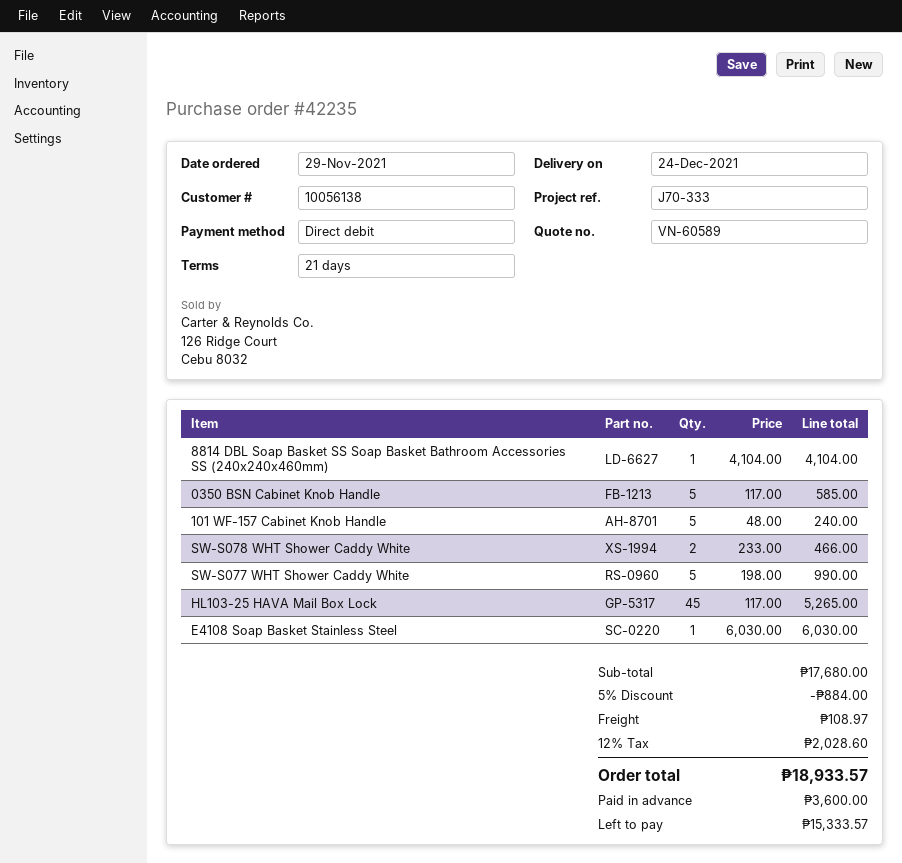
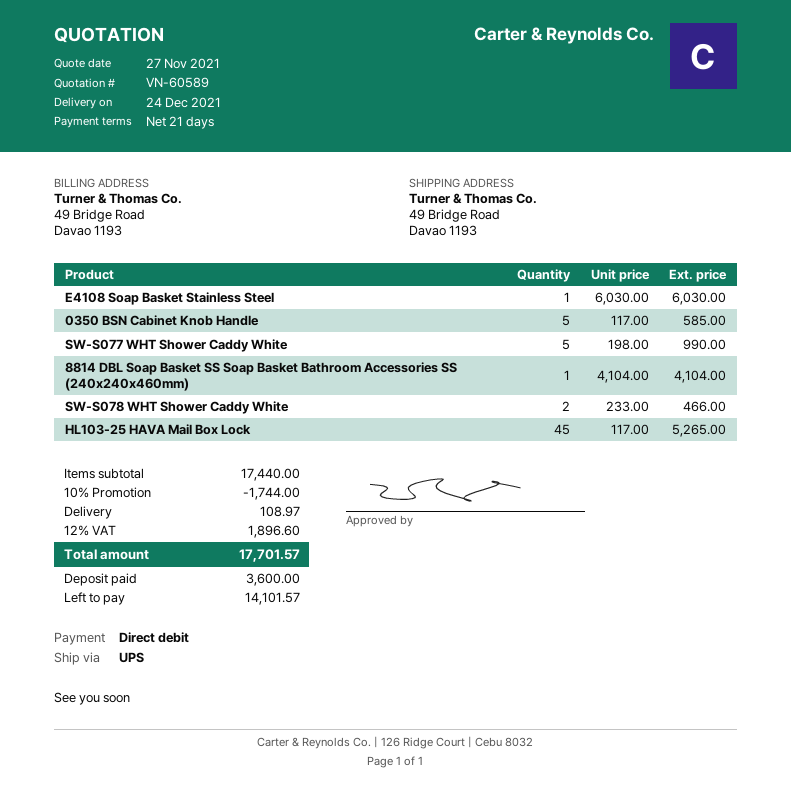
101 WF-157 Cabinet Knob Handle: 5 x 48.00 = 240.00 -> none
subtotal: 17680.00 -> 17440.00
discount: 5% = 884.00 -> 10% = 1744.00
tax: 12% = 2028.60 -> 12% = 1896.60
total: 18933.57 -> 17701.57
balance: 15333.57 -> 14101.57

